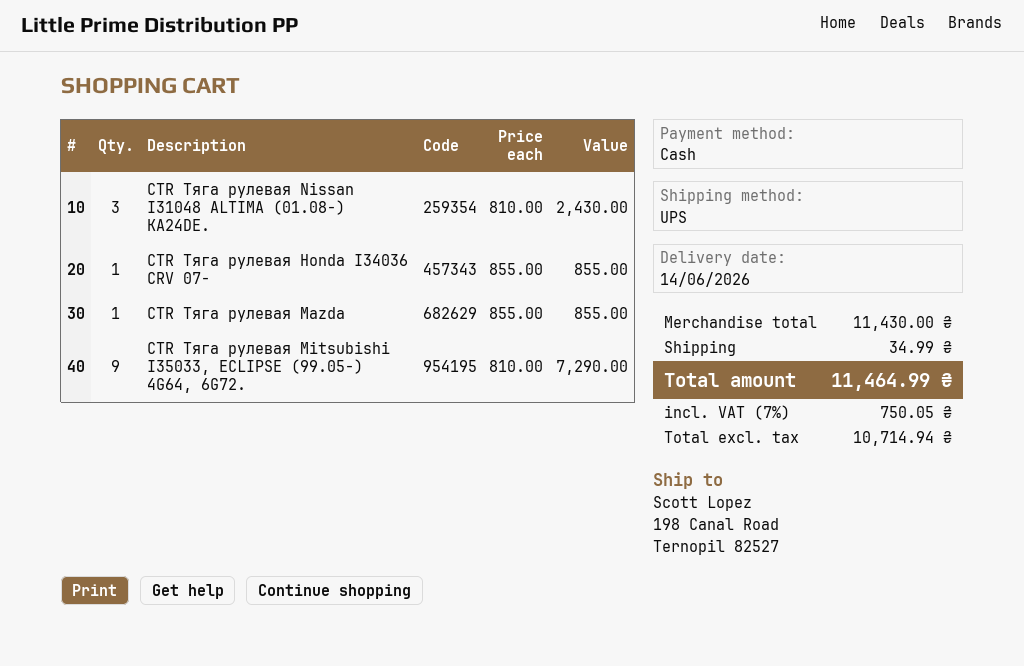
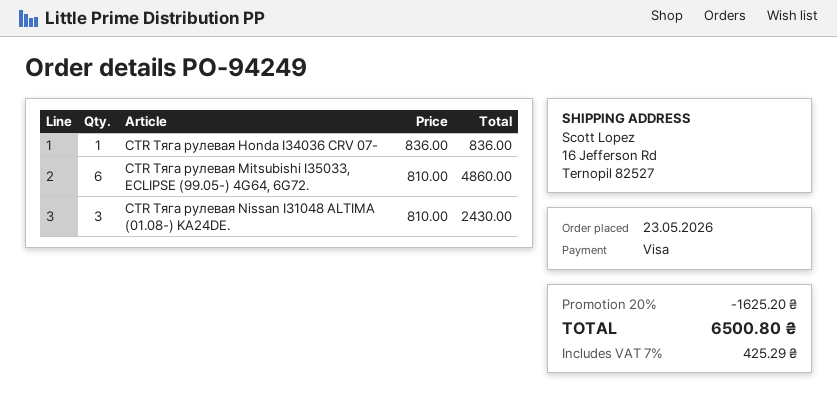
payment method: cash -> Visa
ship to: 198 Canal Road, Ternopil 82527 -> 16 Jefferson Rd, Ternopil 82527
CTR Тяга рулевая Honda I34036 CRV 07-: 1 x 855.00 = 855.00 -> 1 x 836.00 = 836.00
CTR Тяга рулевая Mazda: 1 x 855.00 = 855.00 -> none
CTR Тяга рулевая Mitsubishi I35033, ECLIPSE (99.05-) 4G64, 6G72.: 9 x 810.00 = 7290.00 -> 6 x 810.00 = 4860.00
discount: none -> 20% = 1625.20
shipping: 34.99 -> none
tax: 7% = 750.05 -> 7% = 425.29
total: 11464.99 -> 6500.80

